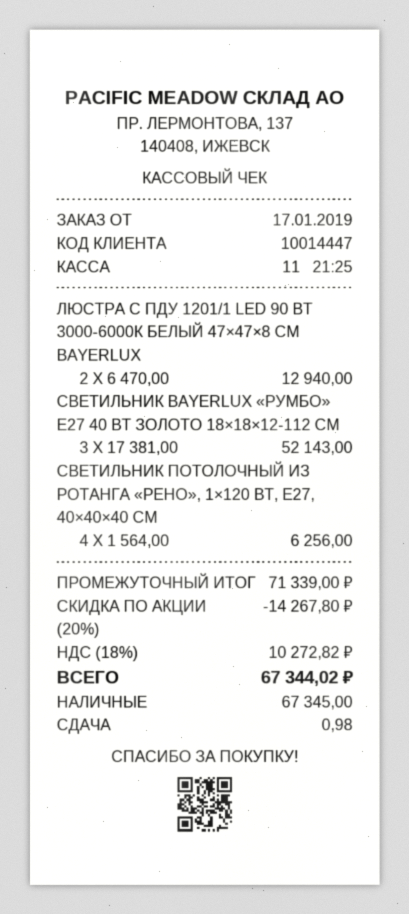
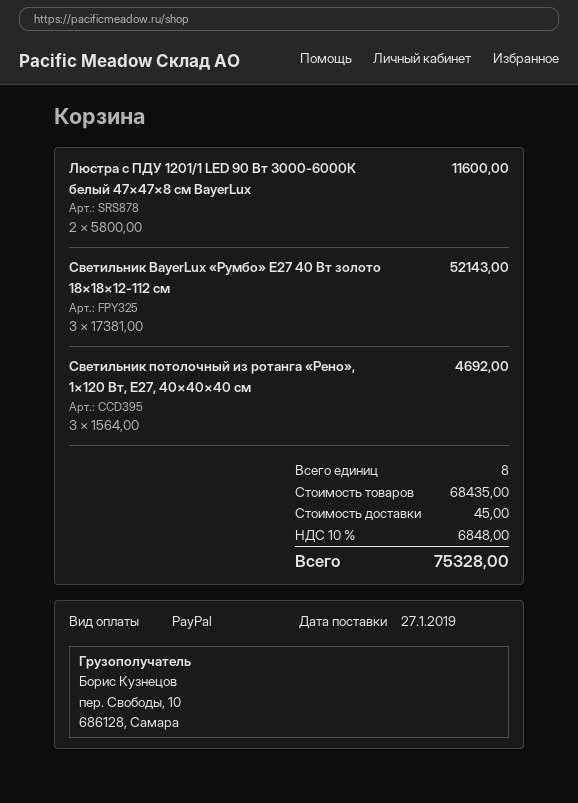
payment method: cash -> PayPal
ЛЮСТРА С ПДУ 1201/1 LED 90 ВТ 3000-6000К БЕЛЫЙ 47×47×8 СМ BAYERLUX: 2 x 6470.00 = 12940.00 -> 2 x 5800.00 = 11600.00
СВЕТИЛЬНИК ПОТОЛОЧНЫЙ ИЗ РОТАНГА «РЕНО», 1×120 ВТ, Е27, 40×40×40 СМ: 4 x 1564.00 = 6256.00 -> 3 x 1564.00 = 4692.00
subtotal: 71339.00 -> 68435.00
discount: 20% = 14267.80 -> none
shipping: none -> 45.00
tax: 18% = 10272.82 -> 10% = 6848.00
total: 67344.02 -> 75328.00

